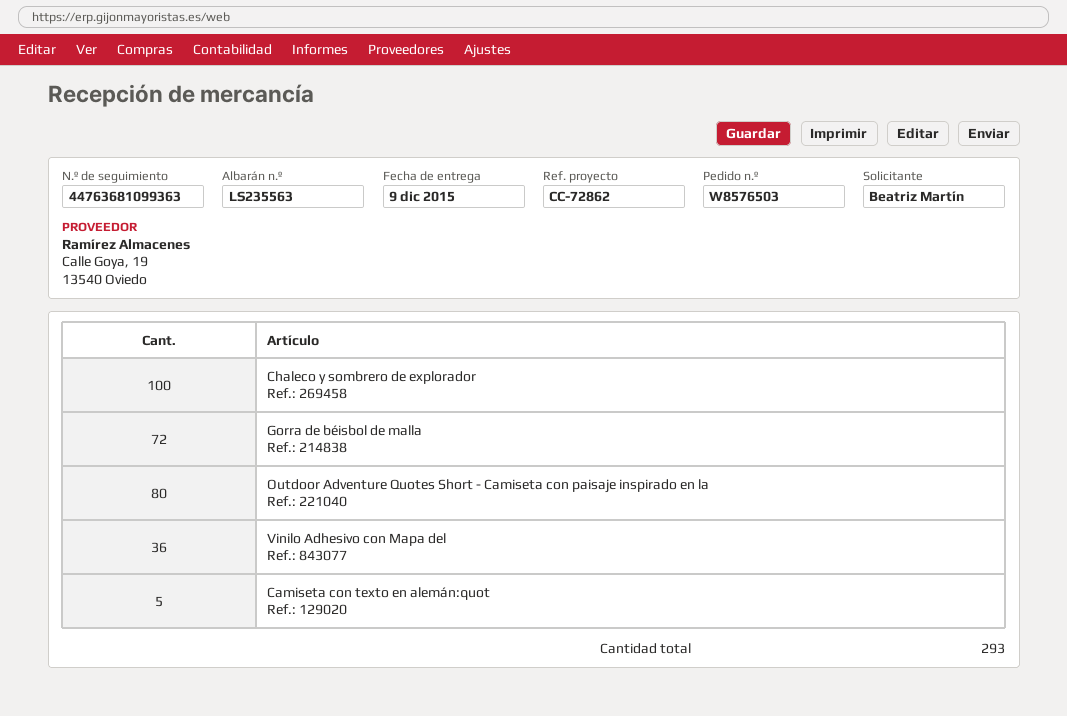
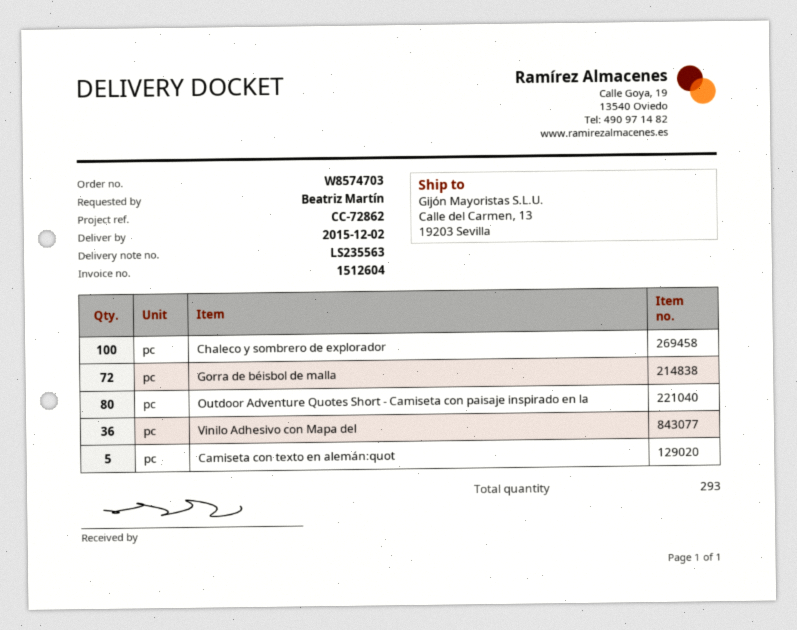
order number: W8576503 -> W8574703
delivery date: 2015-12-09 -> 2015-12-02

